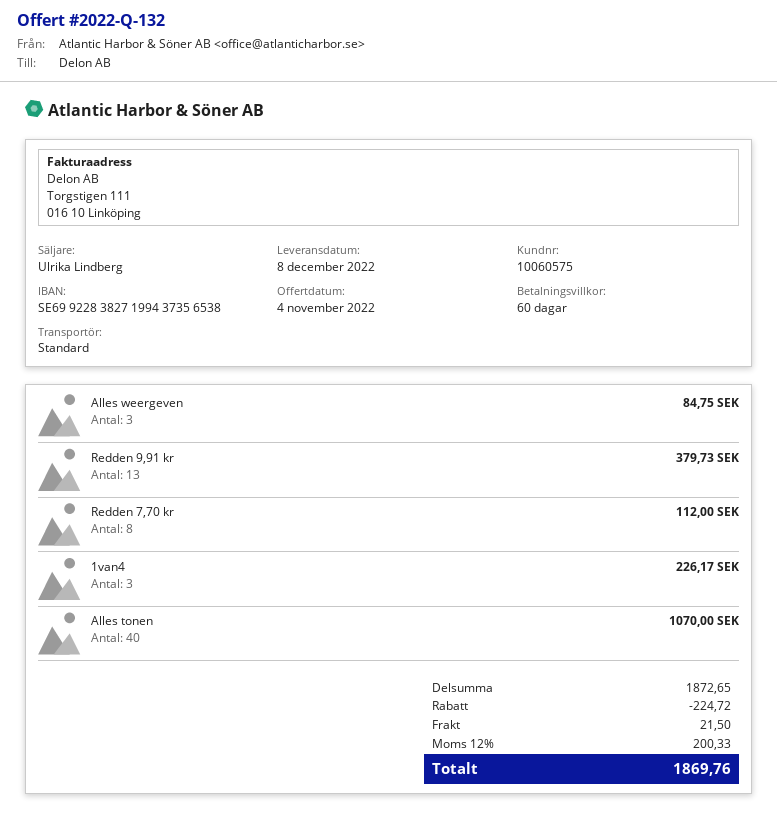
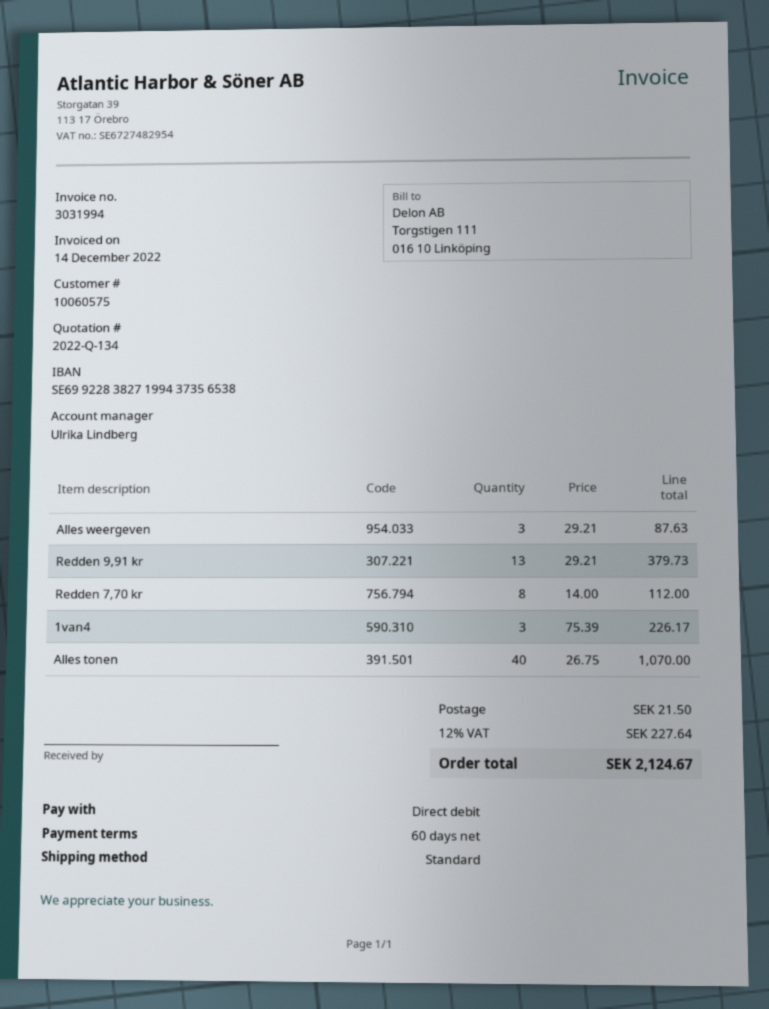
quote number: 2022-Q-132 -> 2022-Q-134
Alles weergeven: 3 for 84.75 -> 3 for 87.63
discount: 224.72 -> none
tax: 12% = 200.33 -> 12% = 227.64
total: 1869.76 -> 2124.67

